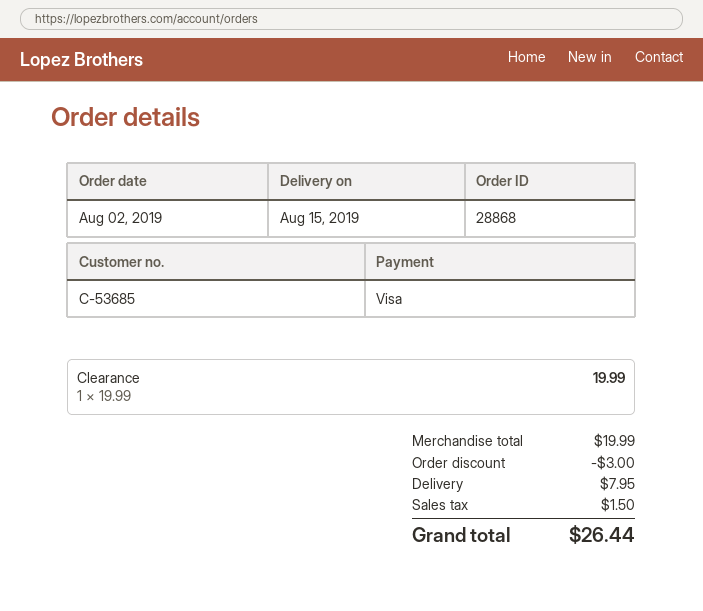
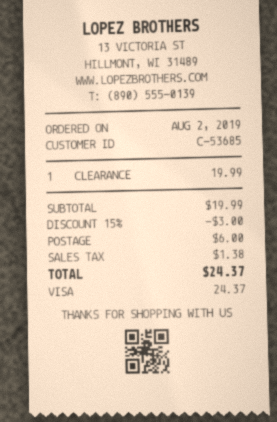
shipping: 7.95 -> 6.00
tax: 1.50 -> 1.38
total: 26.44 -> 24.37

